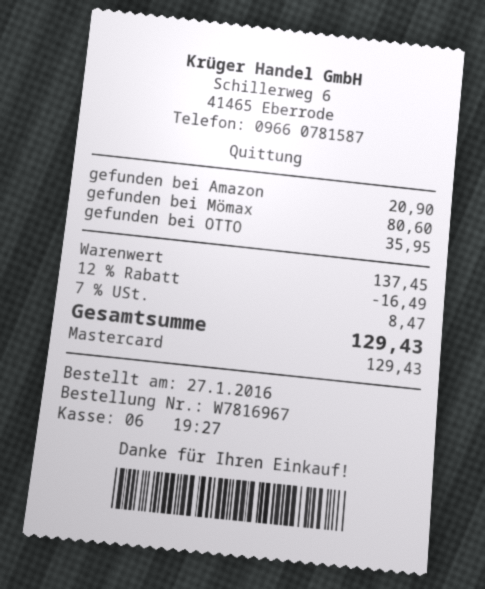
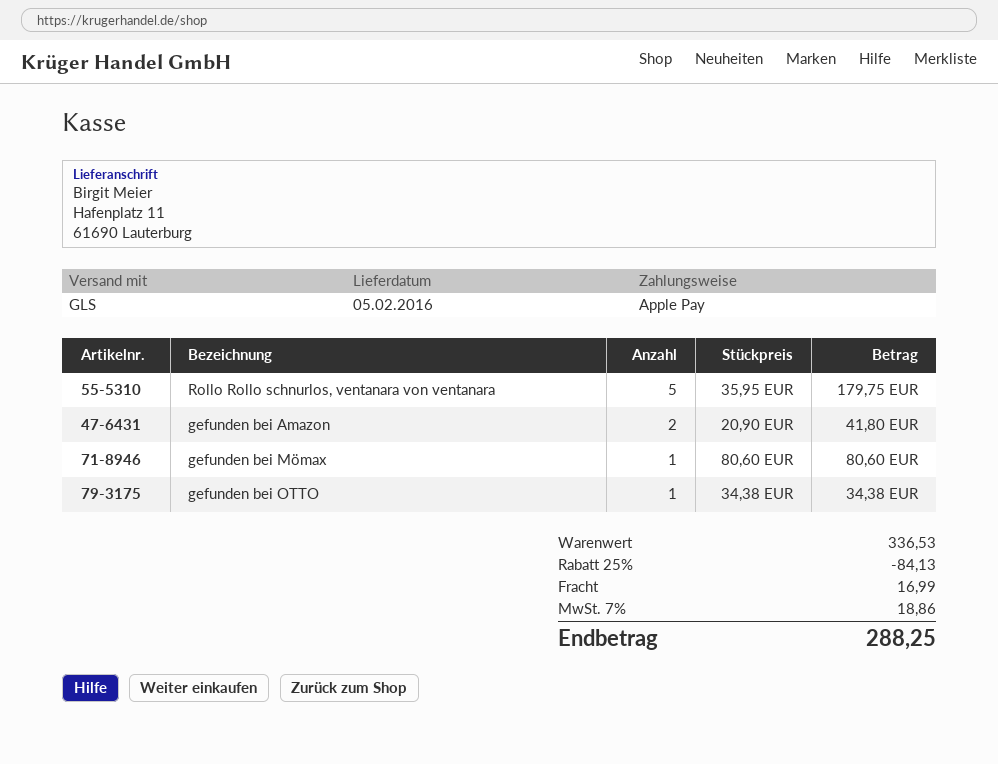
payment method: Mastercard -> Apple Pay
gefunden bei Amazon: 1 x 20.90 = 20.90 -> 2 x 20.90 = 41.80
gefunden bei OTTO: 1 x 35.95 = 35.95 -> 1 x 34.38 = 34.38
Rollo Rollo schnurlos, ventanara von ventanara: none -> 5 x 35.95 = 179.75
subtotal: 137.45 -> 336.53
discount: 12% = 16.49 -> 25% = 84.13
shipping: none -> 16.99
tax: 7% = 8.47 -> 7% = 18.86
total: 129.43 -> 288.25

